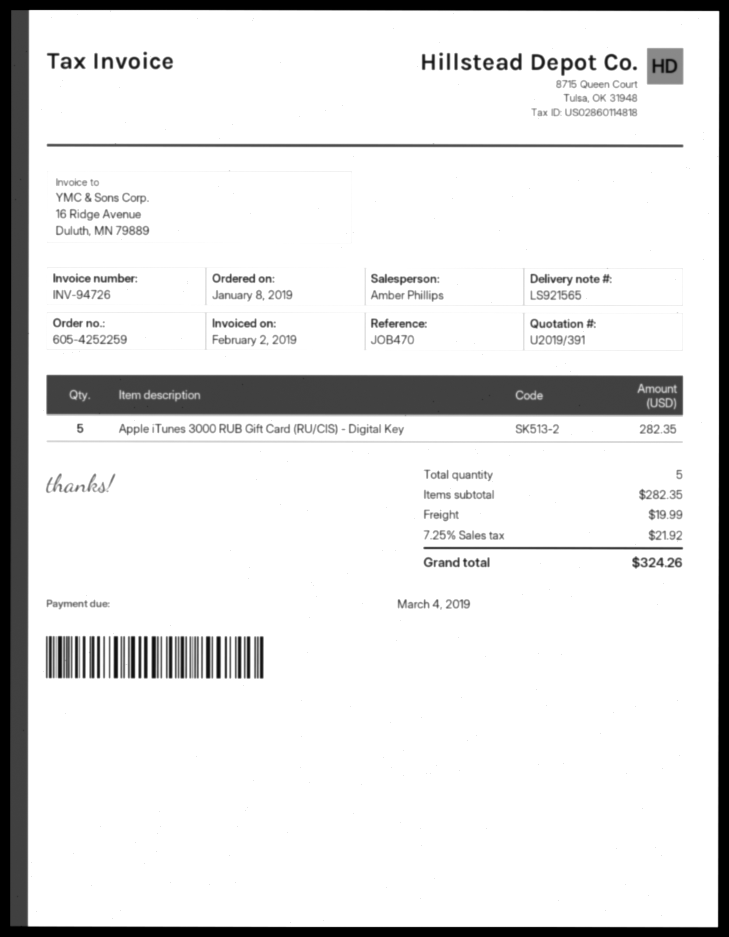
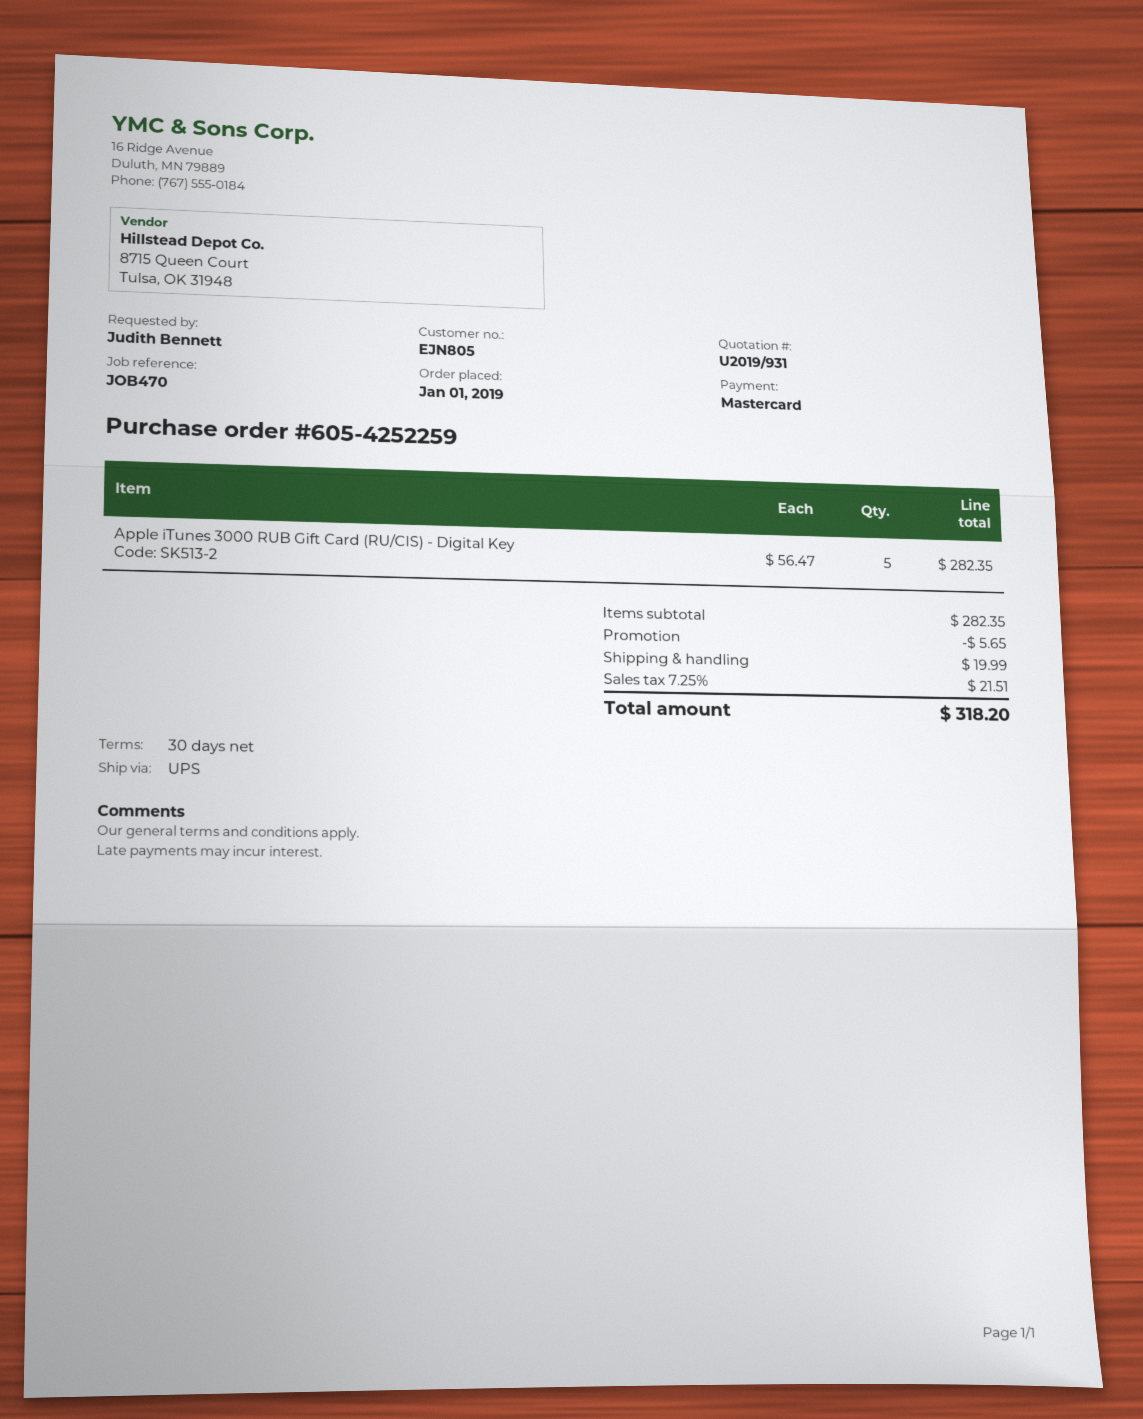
quote number: U2019/391 -> U2019/931
order date: 2019-01-08 -> 2019-01-01
discount: none -> 5.65
tax: 7.25% = 21.92 -> 7.25% = 21.51
total: 324.26 -> 318.20

